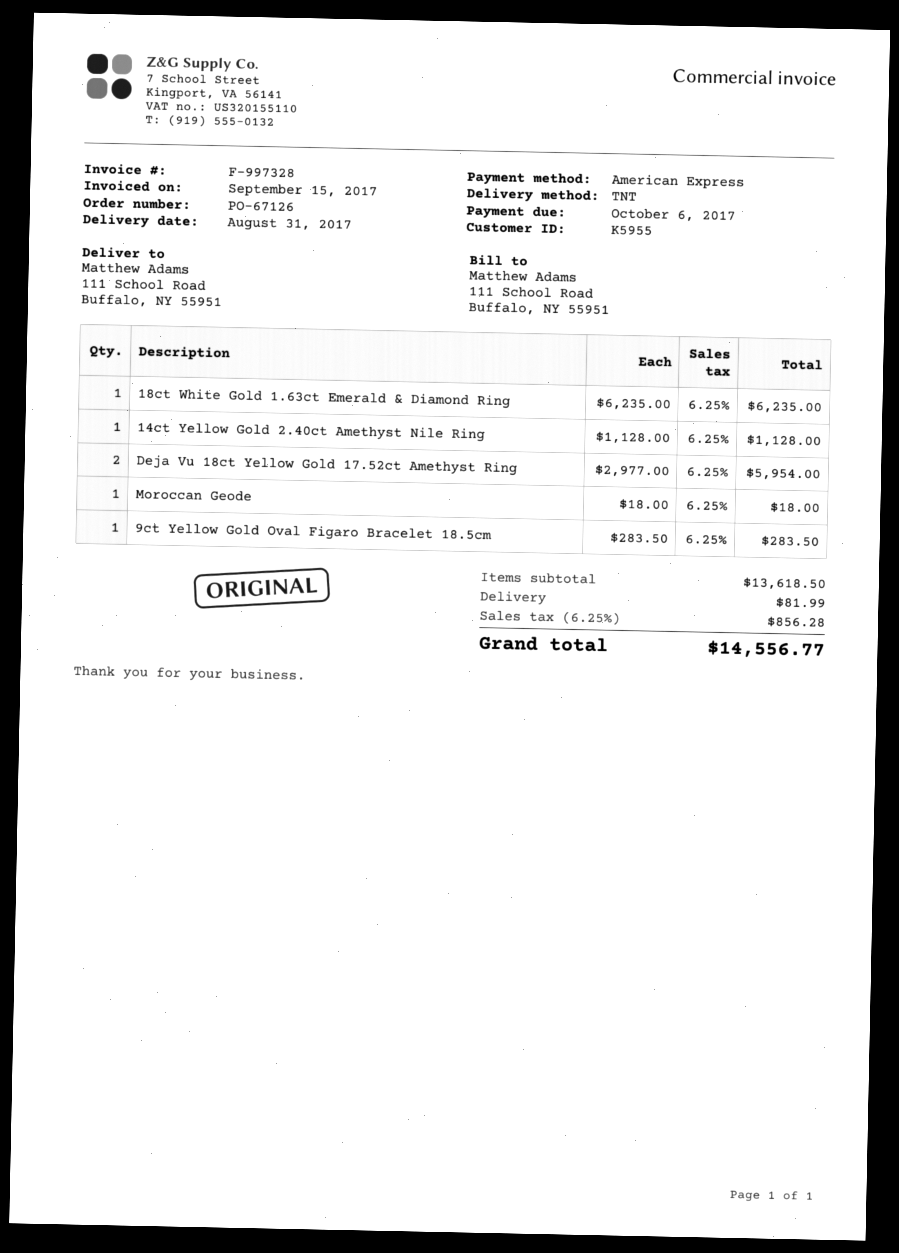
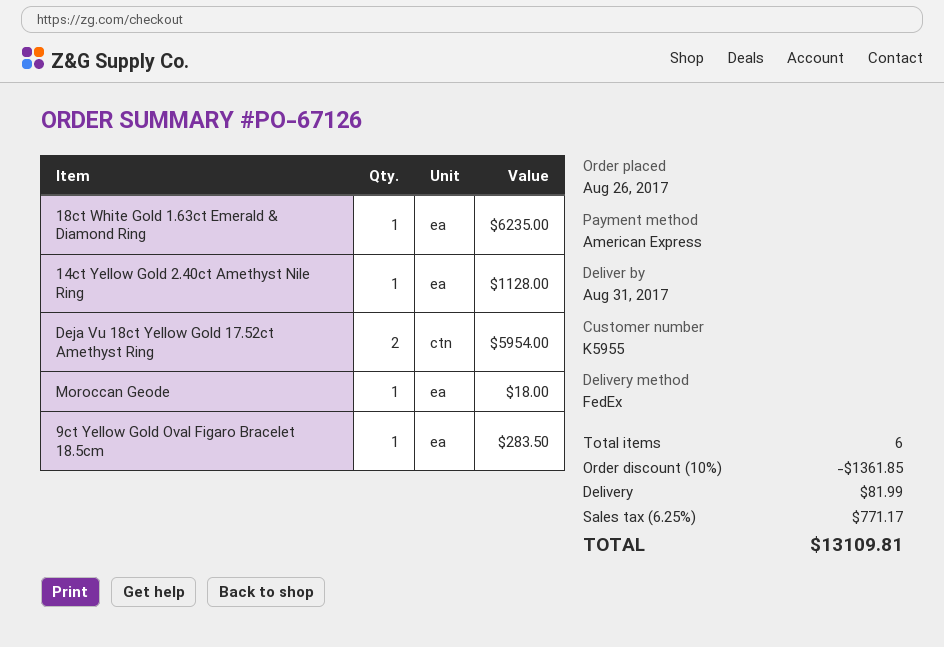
shipping method: TNT -> FedEx
discount: none -> 10% = 1361.85
tax: 6.25% = 856.28 -> 6.25% = 771.17
total: 14556.77 -> 13109.81

